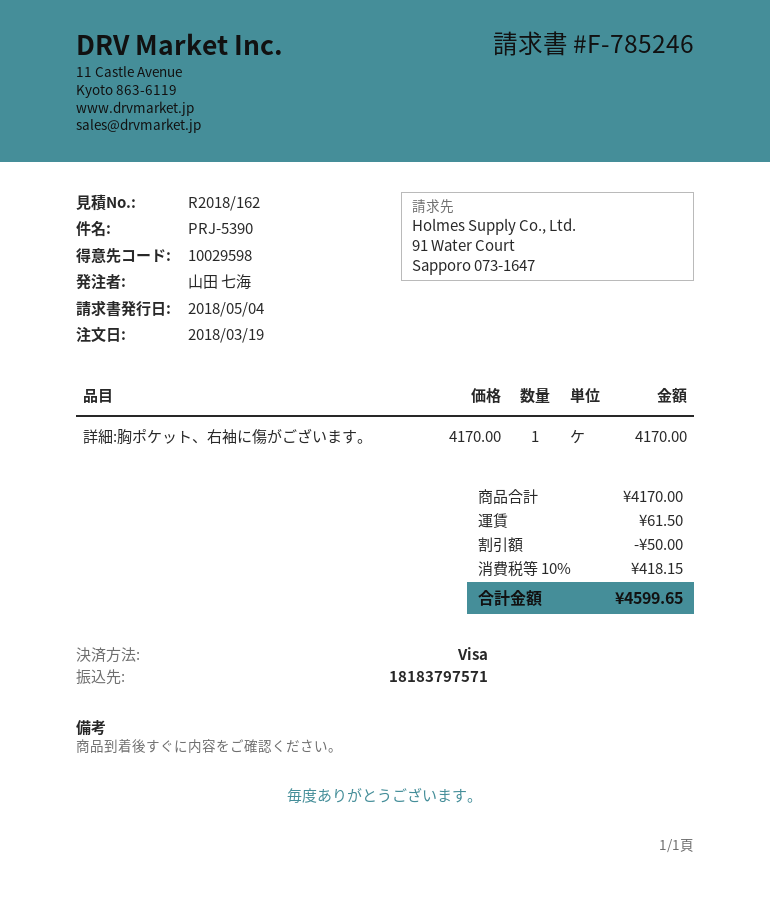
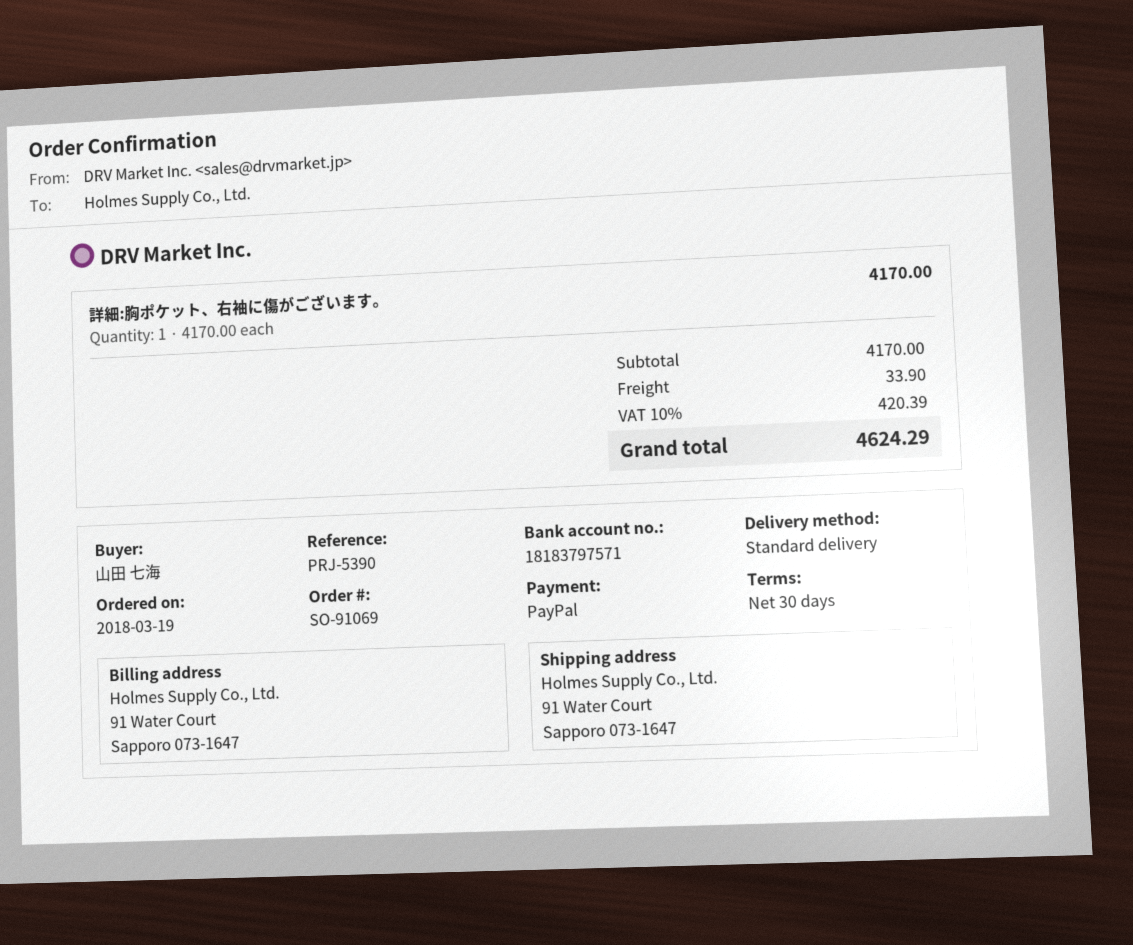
payment method: Visa -> PayPal
discount: 50.00 -> none
shipping: 61.50 -> 33.90
tax: 10% = 418.15 -> 10% = 420.39
total: 4599.65 -> 4624.29

